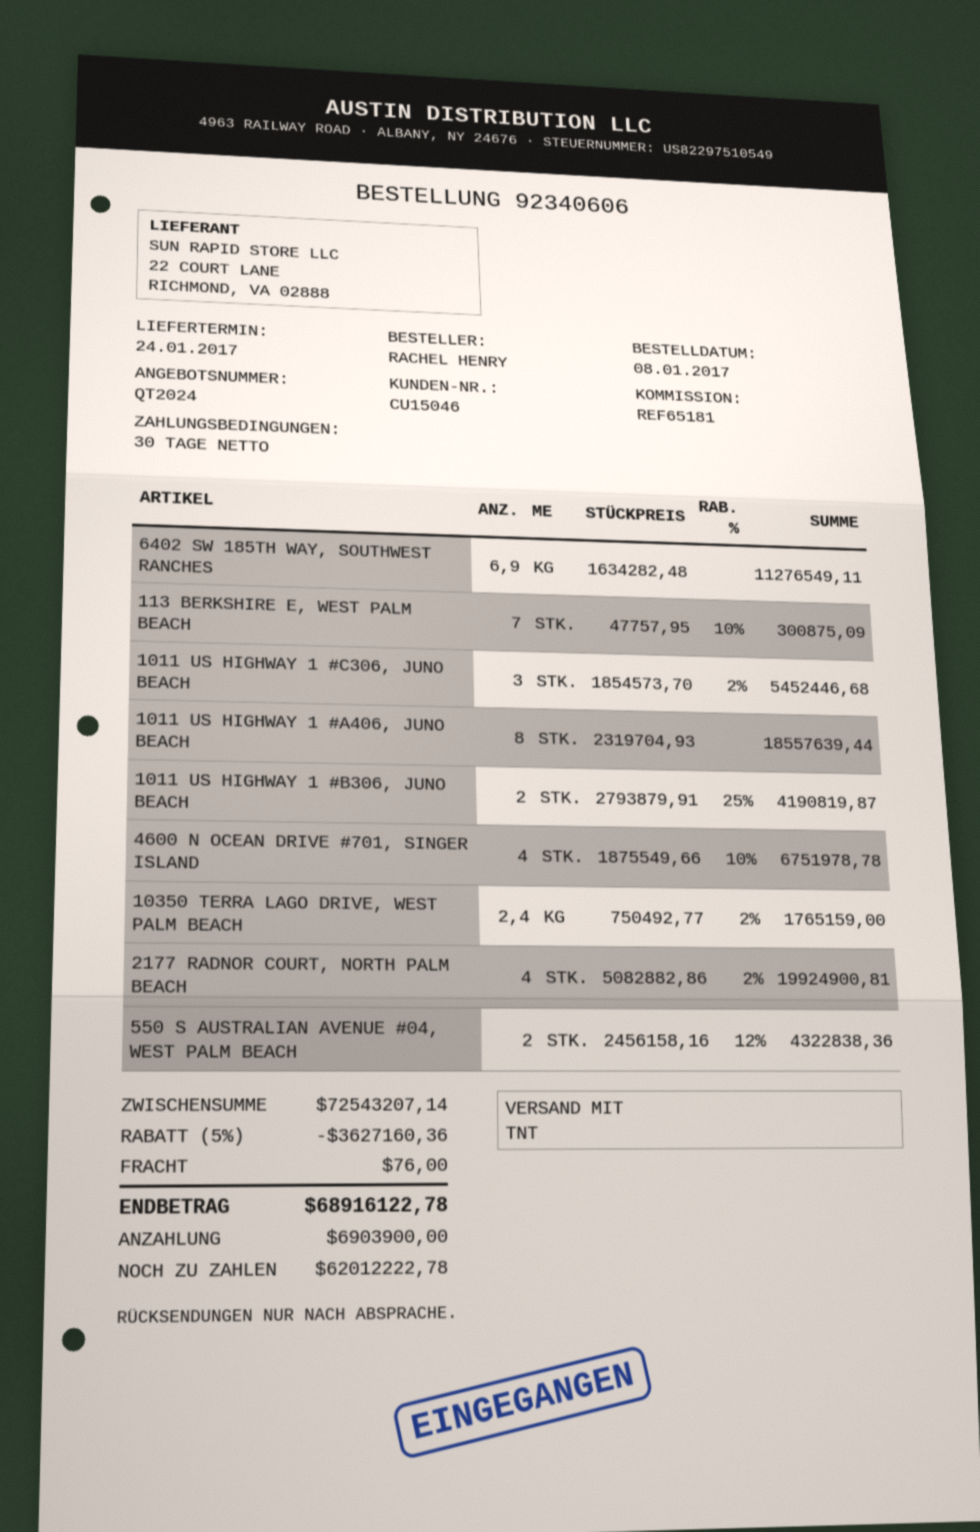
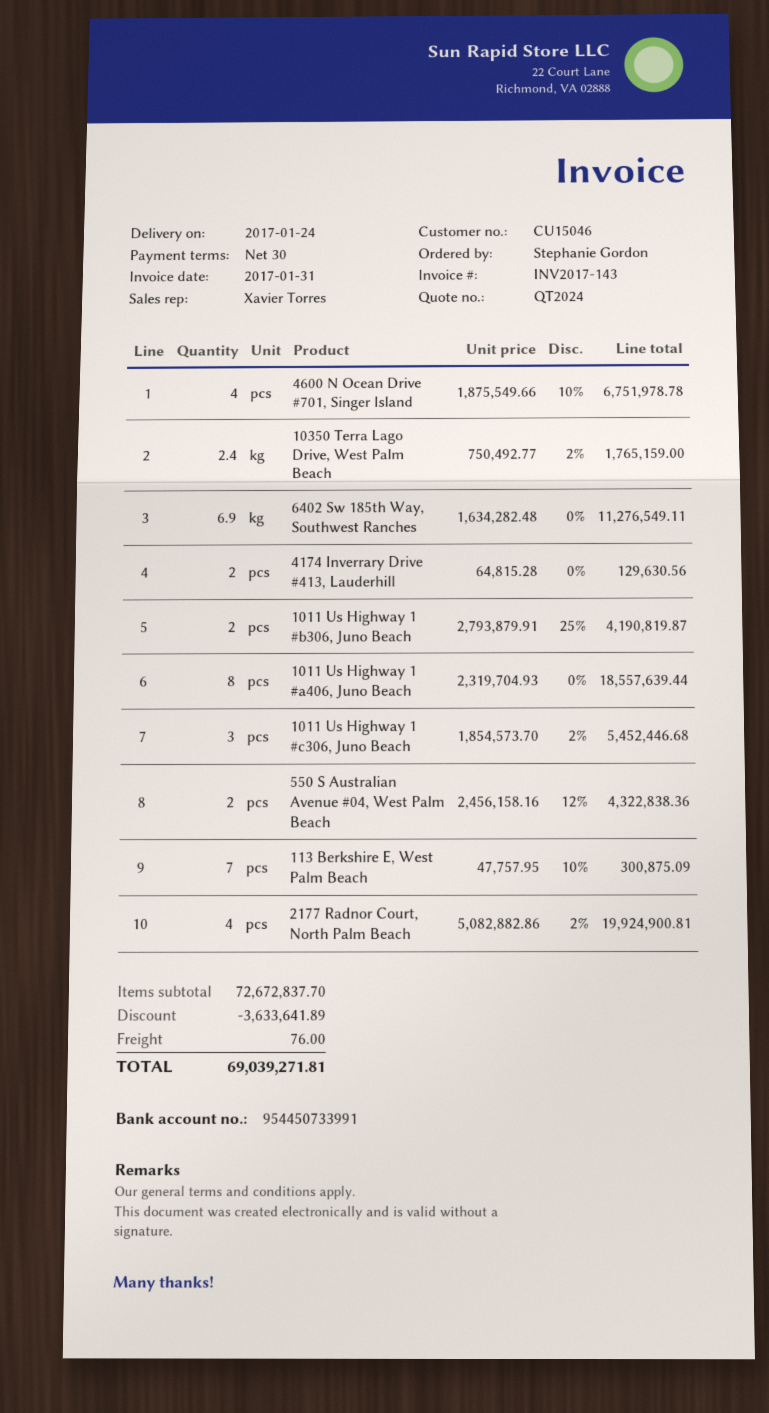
ordered by: RACHEL HENRY -> Stephanie Gordon
4174 Inverrary Drive #413, Lauderhill: none -> 2 x 64815.28 = 129630.56
subtotal: 72543207.14 -> 72672837.70
discount: 3627160.36 -> 3633641.89
total: 68916122.78 -> 69039271.81

